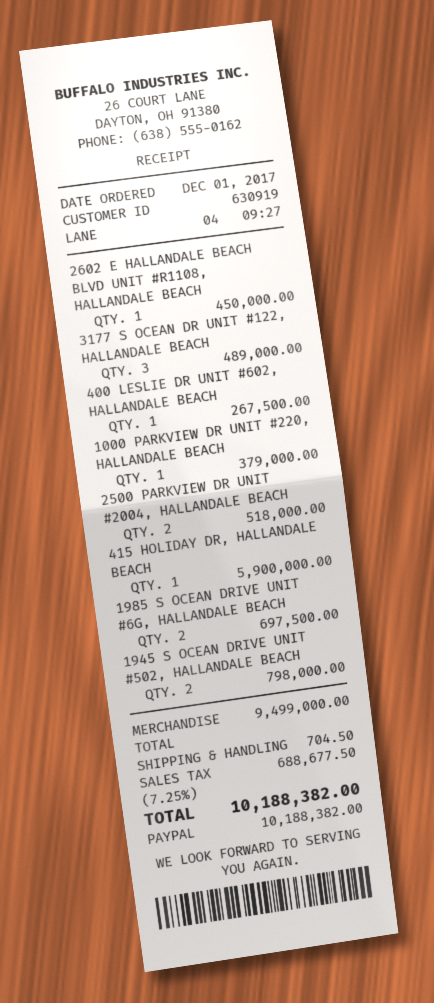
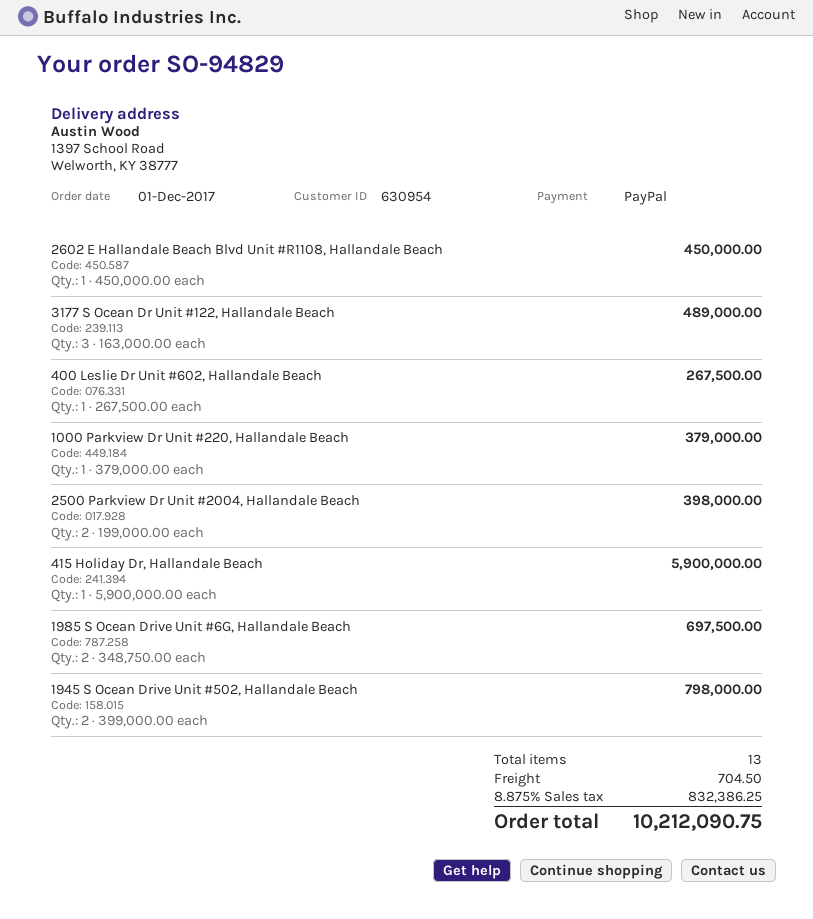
customer number: 630919 -> 630954
2500 PARKVIEW DR UNIT #2004, HALLANDALE BEACH: 2 for 518000.00 -> 2 for 398000.00
tax: 7.25% = 688677.50 -> 8.875% = 832386.25
total: 10188382.00 -> 10212090.75

